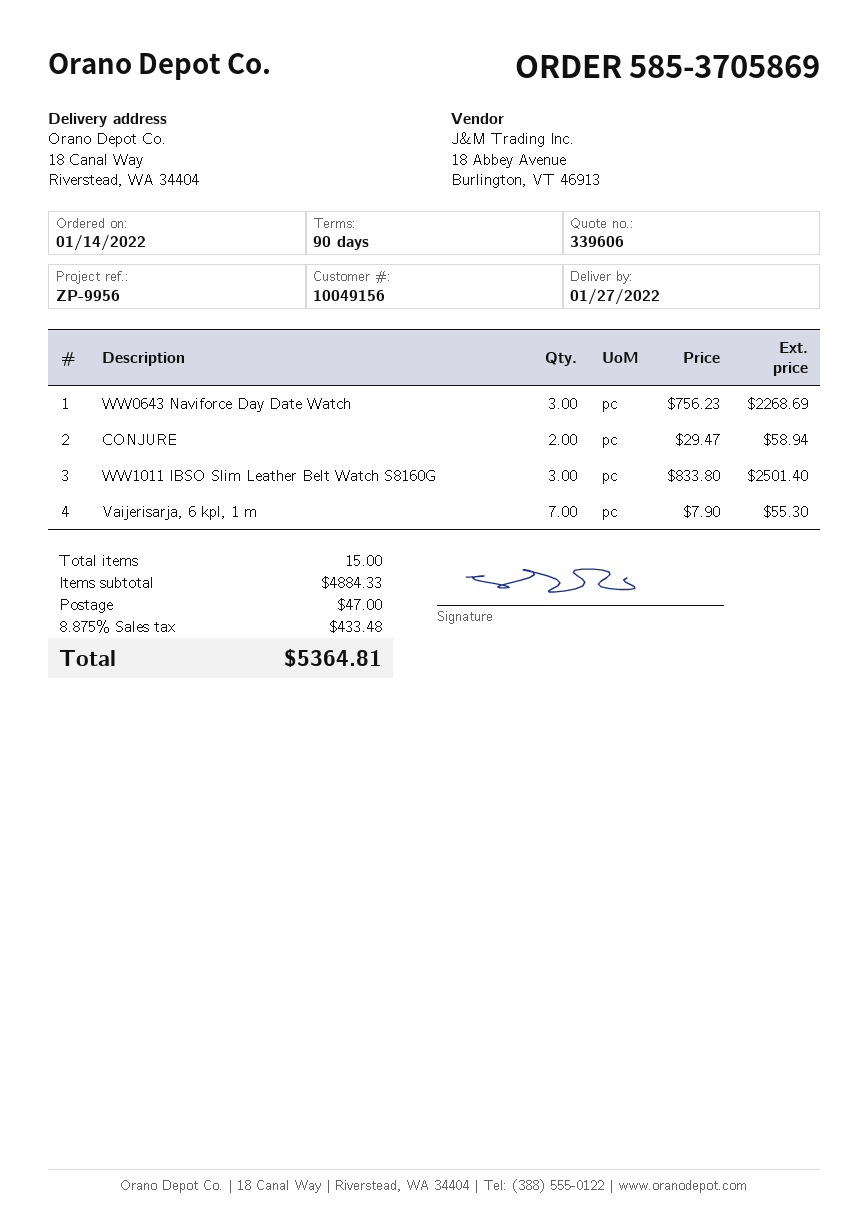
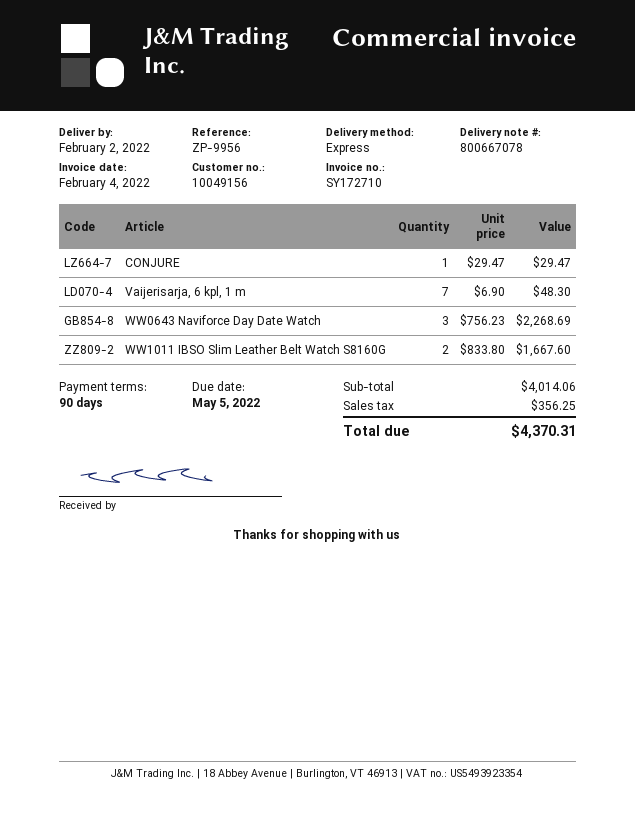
delivery date: 2022-01-27 -> 2022-02-02
CONJURE: 2 x 29.47 = 58.94 -> 1 x 29.47 = 29.47
WW1011 IBSO Slim Leather Belt Watch S8160G: 3 x 833.80 = 2501.40 -> 2 x 833.80 = 1667.60
Vaijerisarja, 6 kpl, 1 m: 7 x 7.90 = 55.30 -> 7 x 6.90 = 48.30
subtotal: 4884.33 -> 4014.06
shipping: 47.00 -> none
tax: 433.48 -> 356.25
total: 5364.81 -> 4370.31

